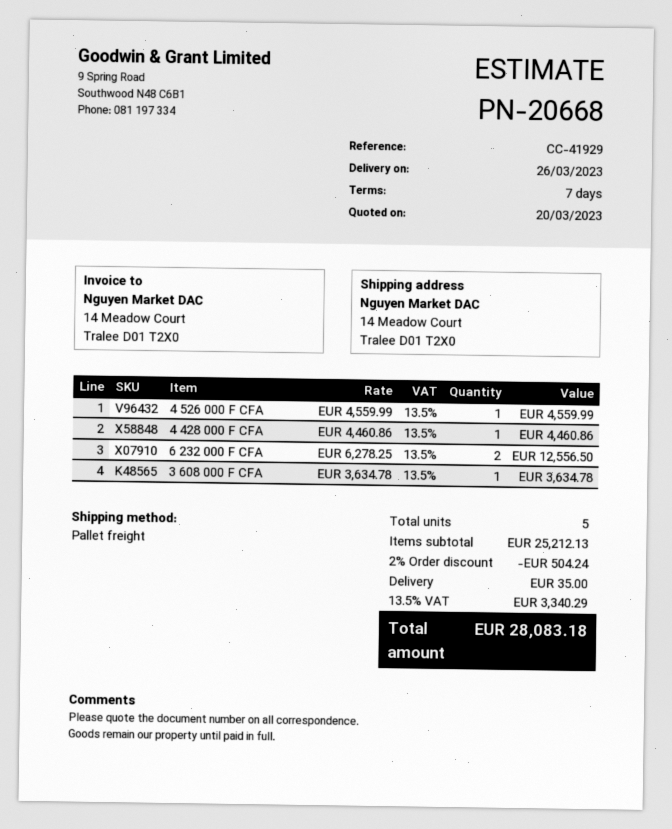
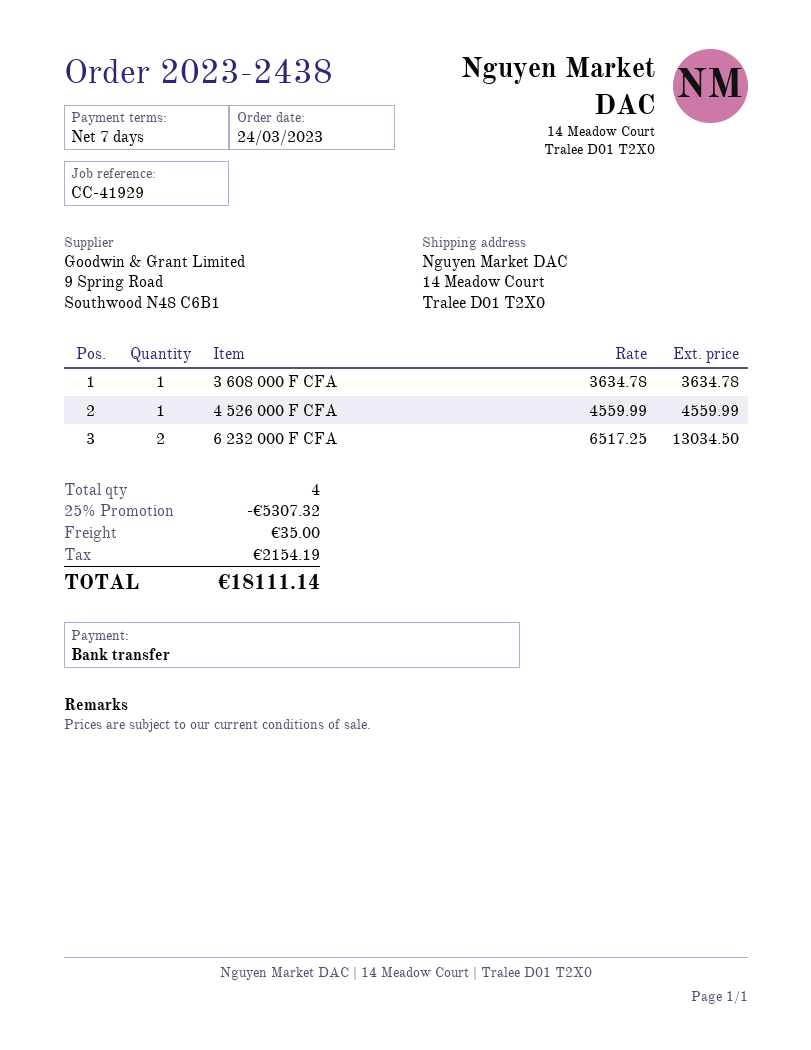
4 428 000 F CFA: 1 x 4460.86 = 4460.86 -> none
6 232 000 F CFA: 2 x 6278.25 = 12556.50 -> 2 x 6517.25 = 13034.50
total quantity: 5 -> 4
discount: 2% = 504.24 -> 25% = 5307.32
tax: 3340.29 -> 2154.19
total: 28083.18 -> 18111.14

